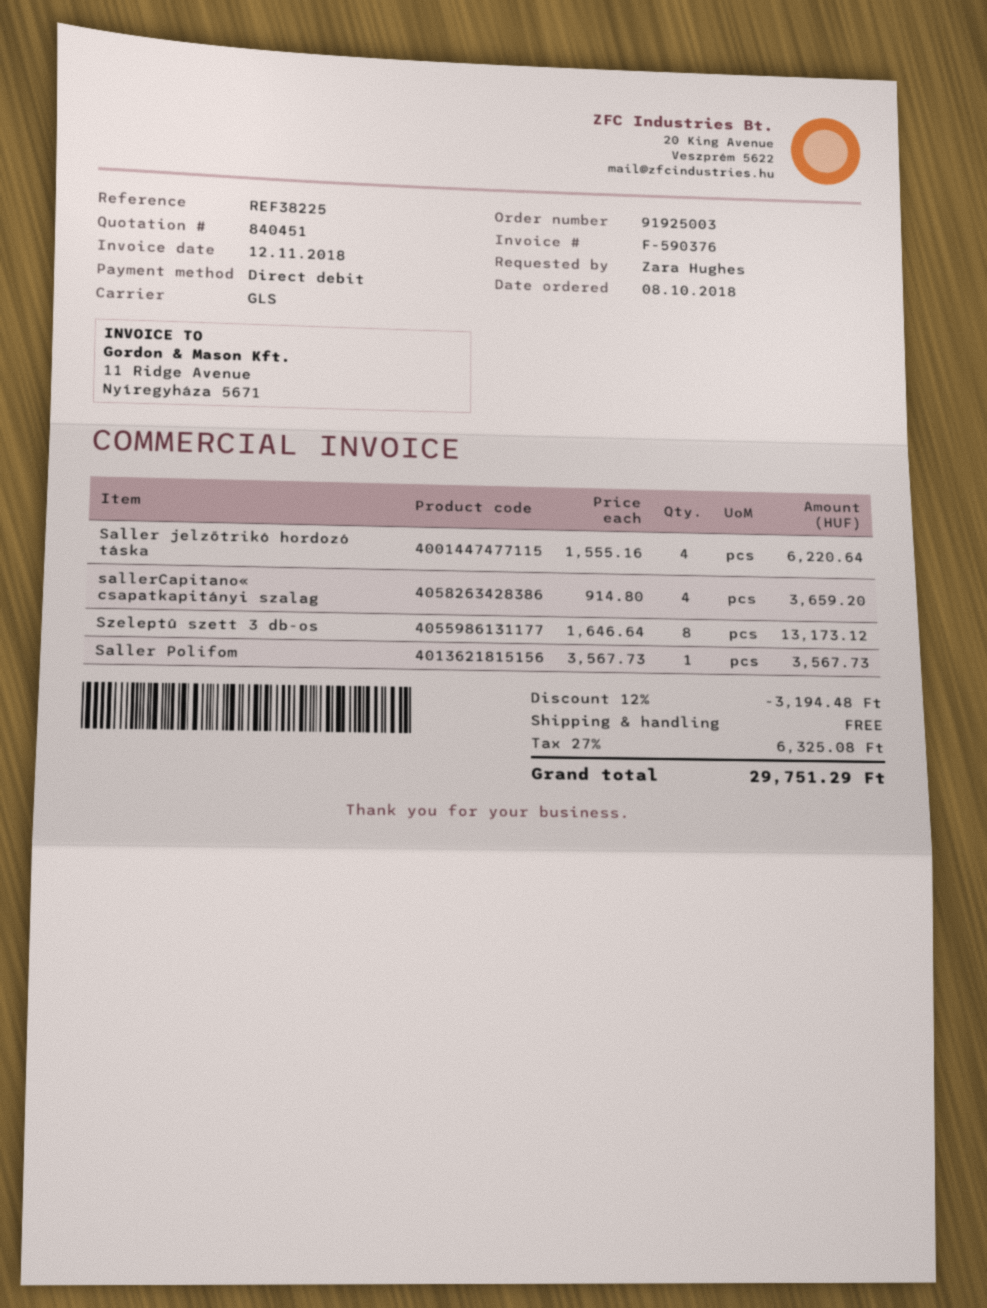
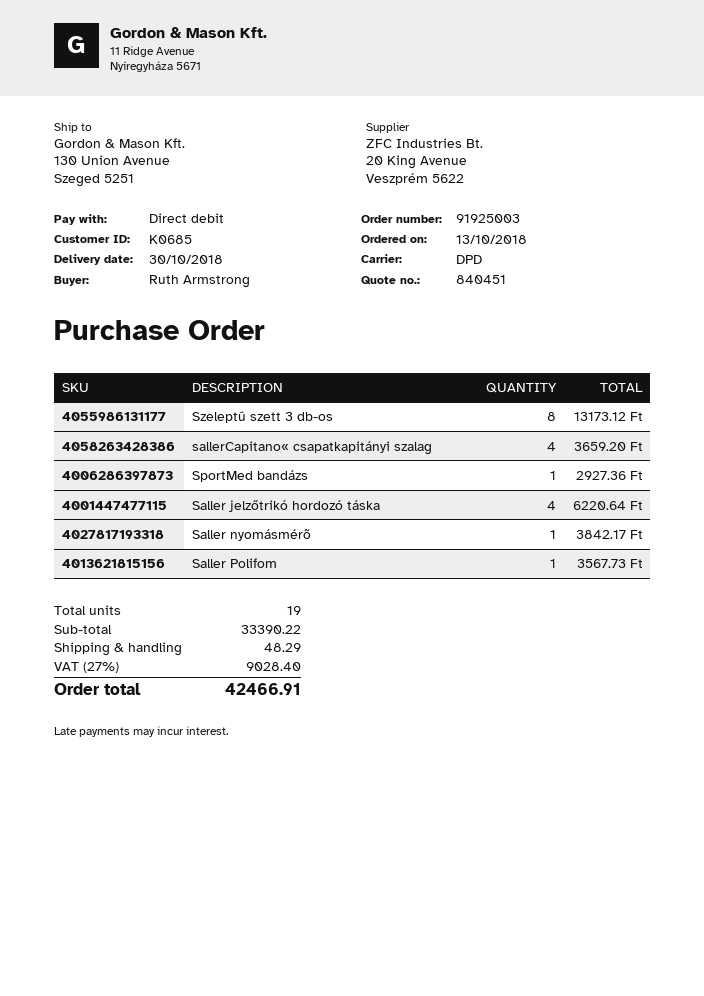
order date: 2018-10-08 -> 2018-10-13
ordered by: Zara Hughes -> Ruth Armstrong
shipping method: GLS -> DPD
SportMed bandázs: none -> 1 for 2927.36
Saller nyomásmérõ: none -> 1 for 3842.17
discount: 12% = 3194.48 -> none
shipping: 0.00 -> 48.29
tax: 27% = 6325.08 -> 27% = 9028.40
total: 29751.29 -> 42466.91

